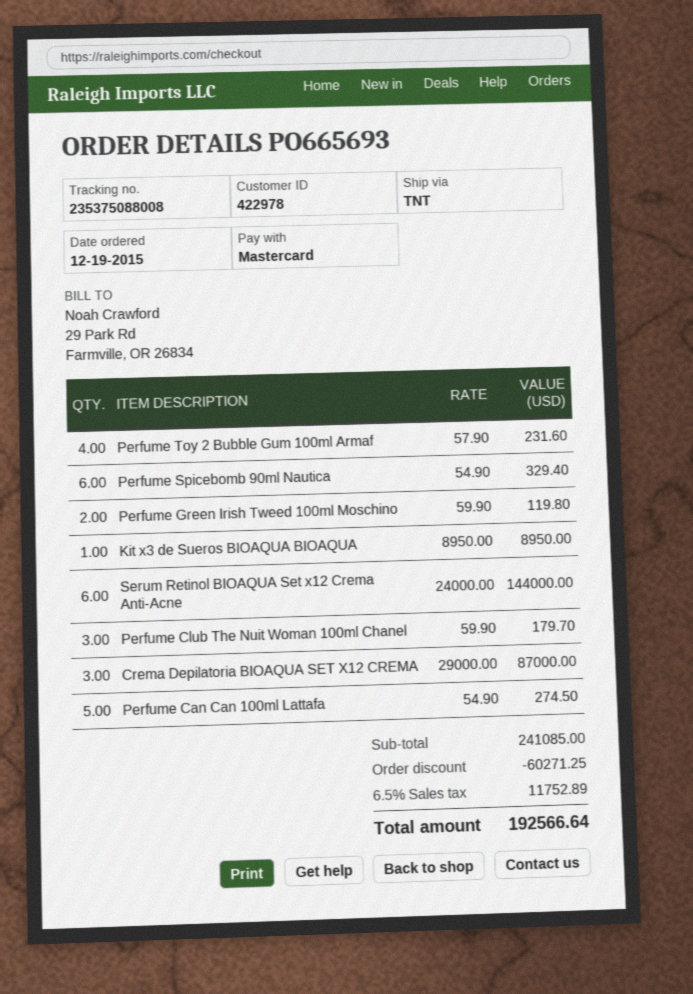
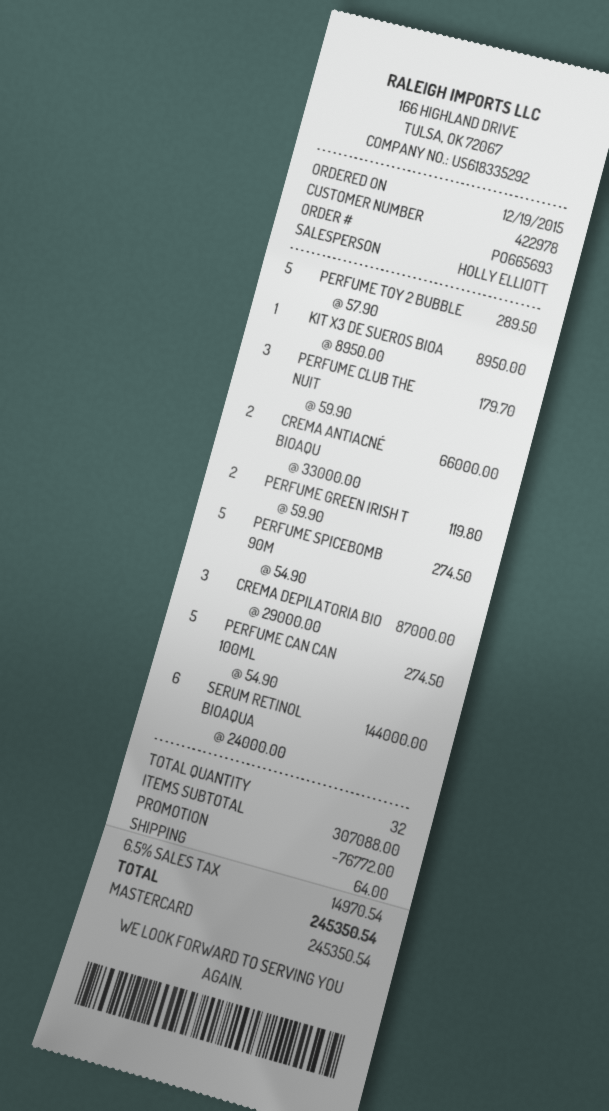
Perfume Toy 2 Bubble Gum 100ml Armaf: 4 x 57.90 = 231.60 -> 5 x 57.90 = 289.50
Perfume Spicebomb 90ml Nautica: 6 x 54.90 = 329.40 -> 5 x 54.90 = 274.50
CREMA ANTIACNÉ BIOAQU: none -> 2 x 33000.00 = 66000.00
subtotal: 241085.00 -> 307088.00
discount: 60271.25 -> 76772.00
shipping: none -> 64.00
tax: 6.5% = 11752.89 -> 6.5% = 14970.54
total: 192566.64 -> 245350.54

